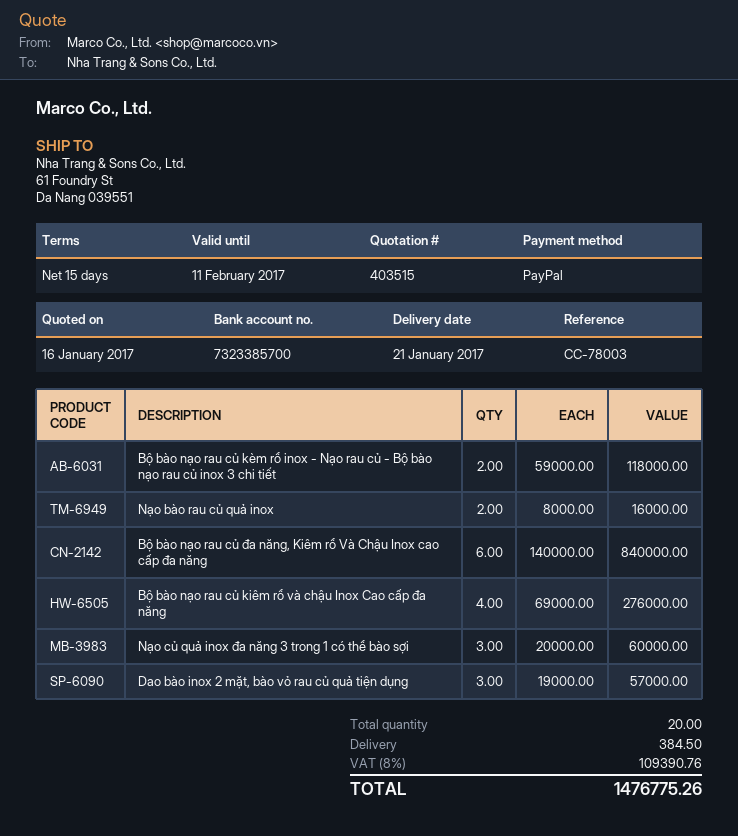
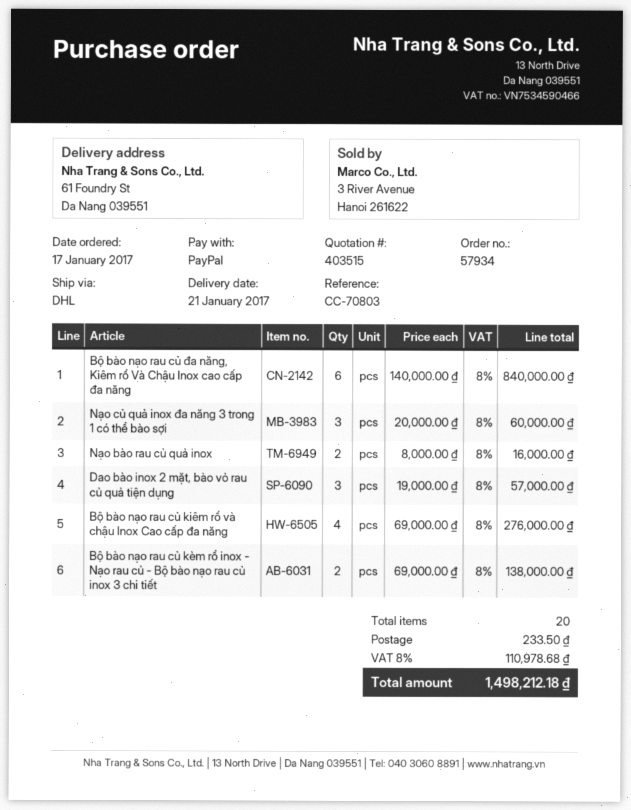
reference: CC-78003 -> CC-70803
Bộ bào nạo rau củ kèm rổ inox - Nạo rau củ - Bộ bào nạo rau củ inox 3 chi tiết: 2 x 59000.00 = 118000.00 -> 2 x 69000.00 = 138000.00
shipping: 384.50 -> 233.50
tax: 8% = 109390.76 -> 8% = 110978.68
total: 1476775.26 -> 1498212.18

